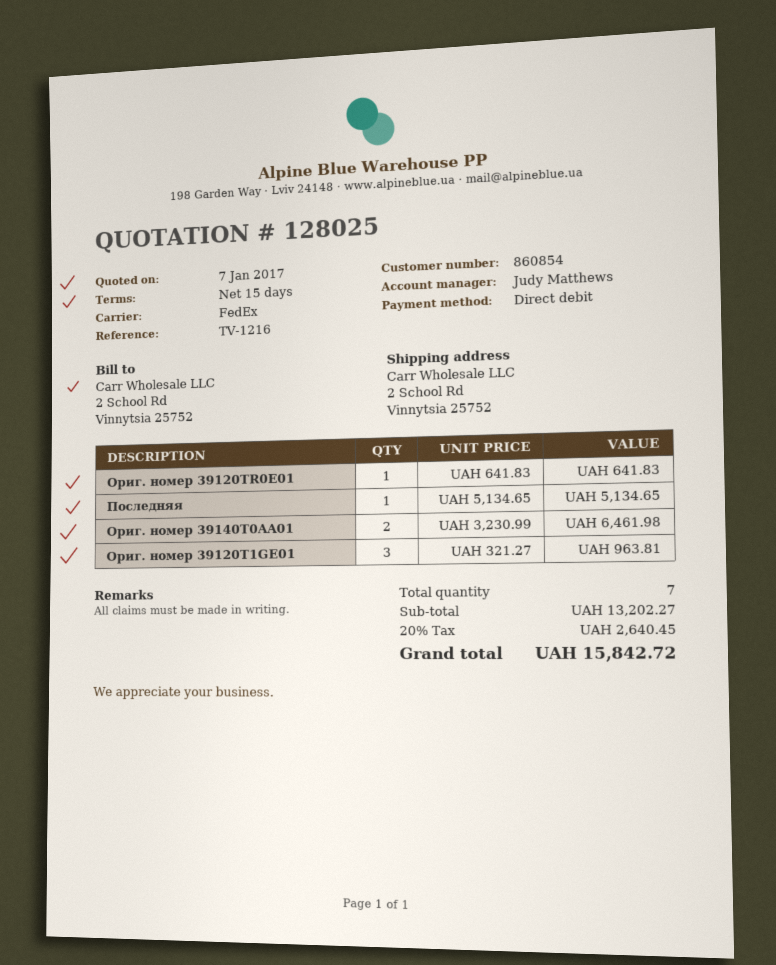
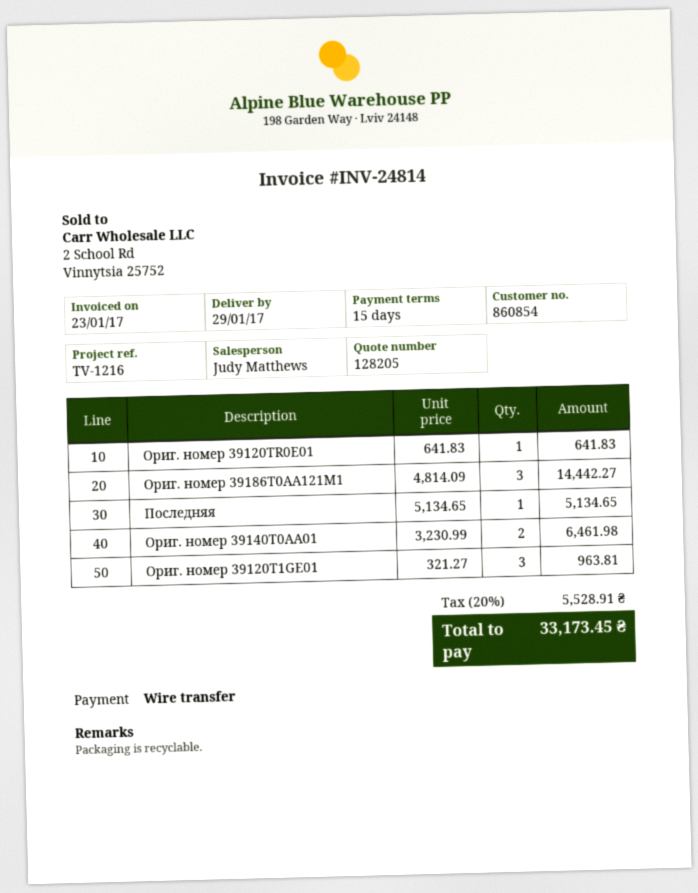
quote number: 128025 -> 128205
payment method: direct debit -> bank transfer
Ориг. номер 39186T0AA121M1: none -> 3 x 4814.09 = 14442.27
tax: 20% = 2640.45 -> 20% = 5528.91
total: 15842.72 -> 33173.45

